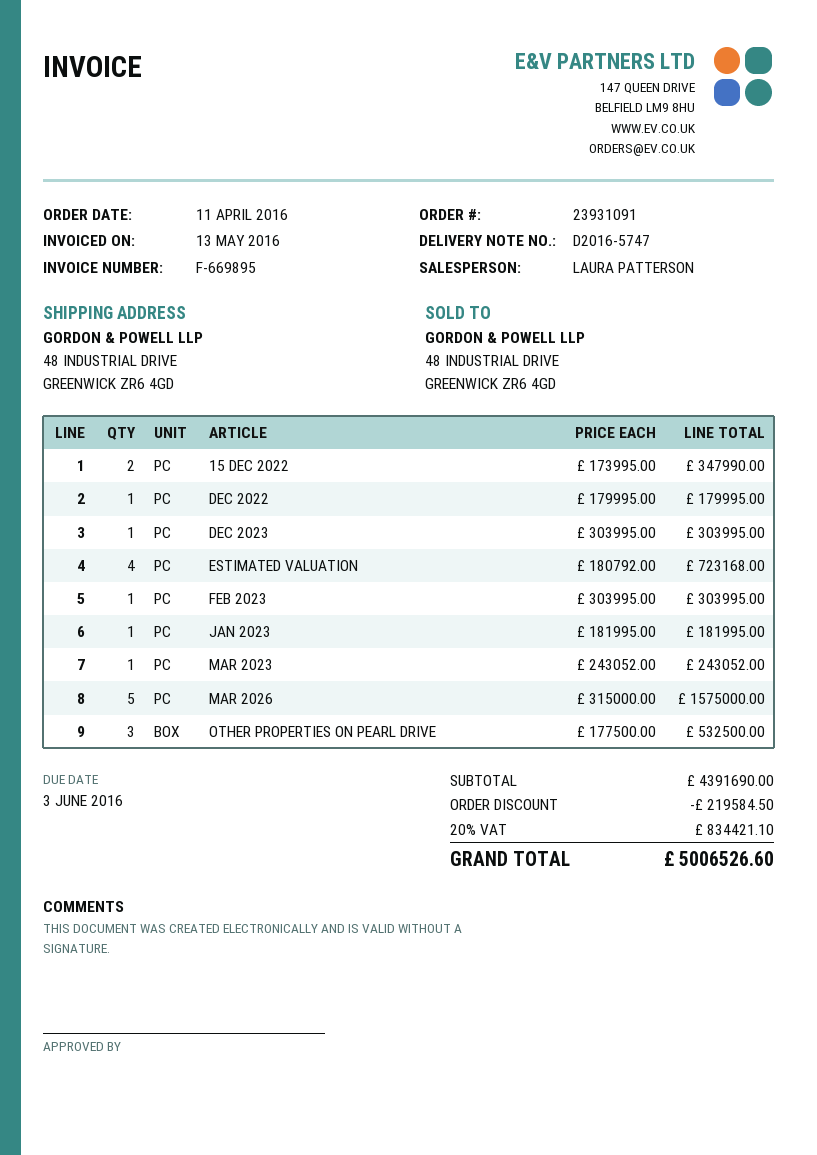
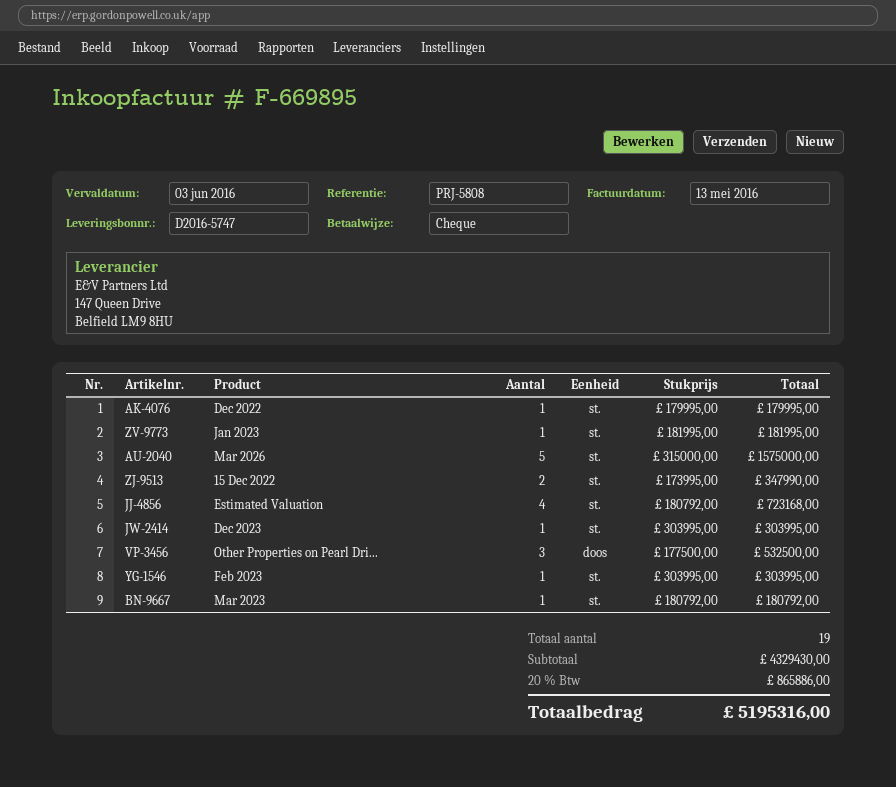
MAR 2023: 1 x 243052.00 = 243052.00 -> 1 x 180792.00 = 180792.00
subtotal: 4391690.00 -> 4329430.00
discount: 219584.50 -> none
tax: 20% = 834421.10 -> 20% = 865886.00
total: 5006526.60 -> 5195316.00

